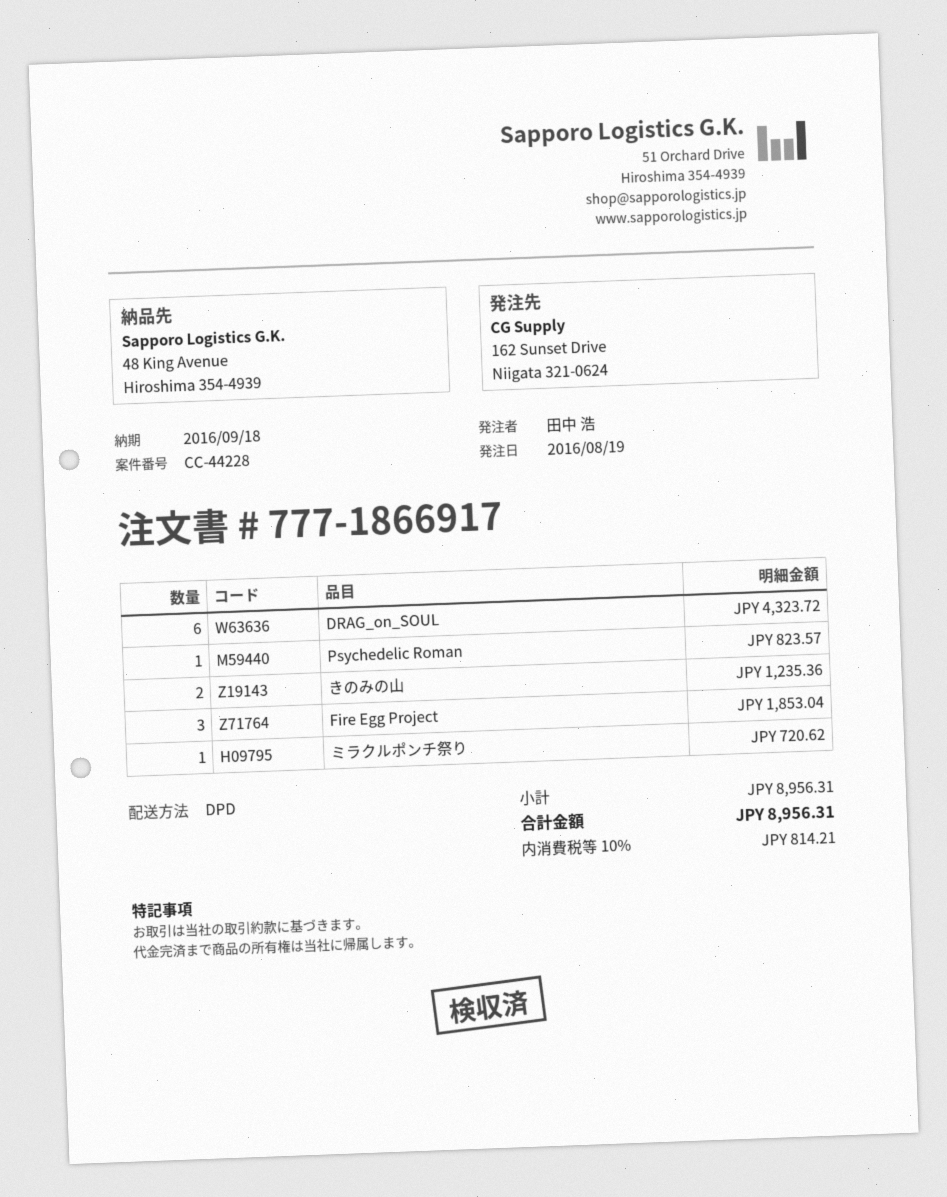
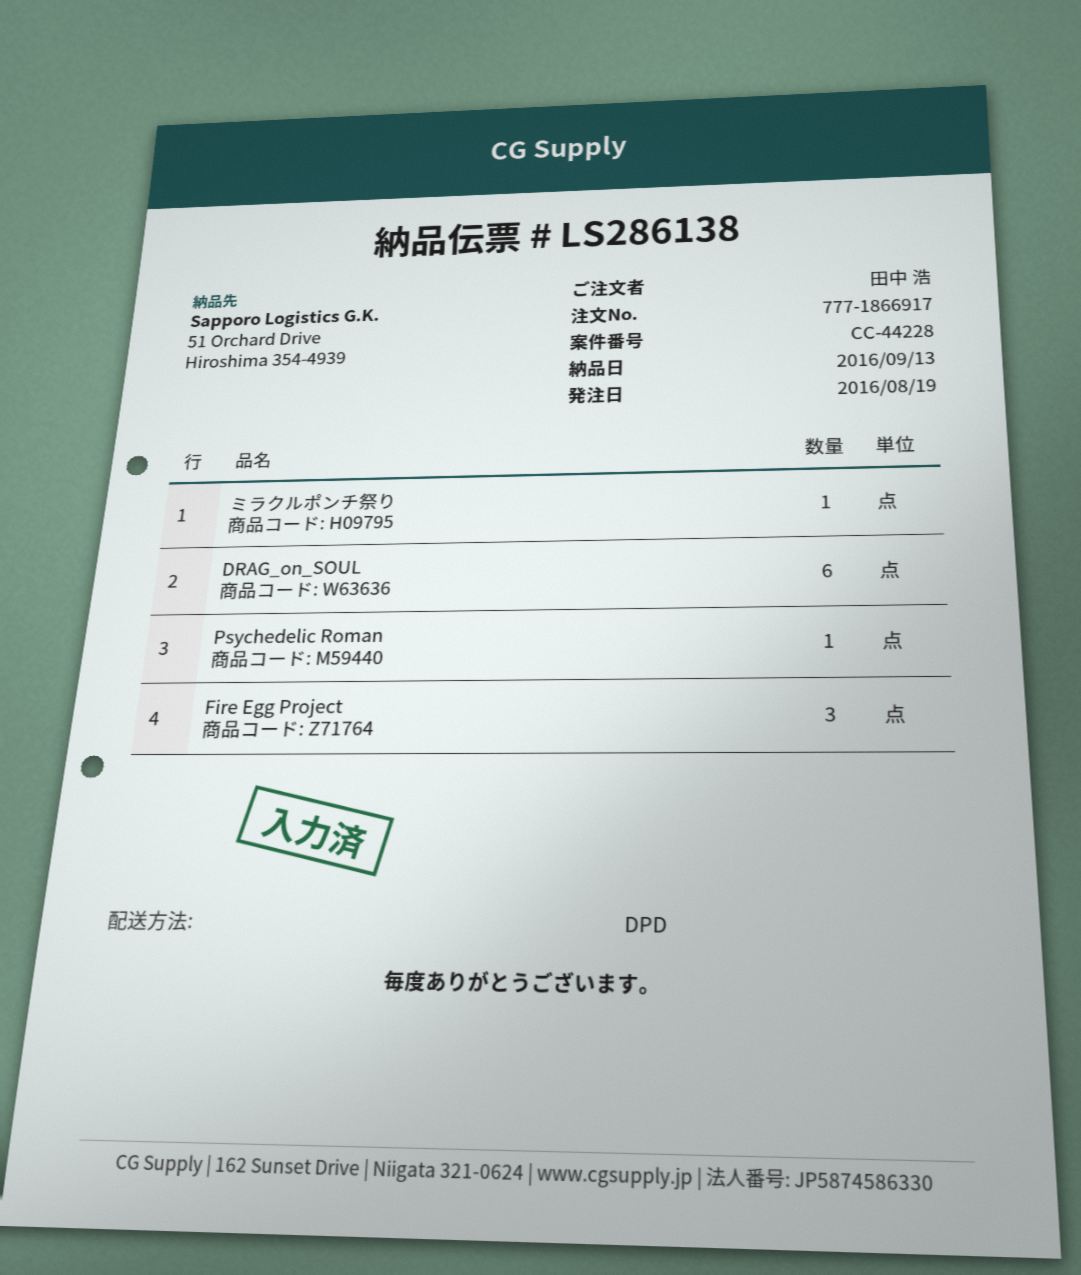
delivery date: 2016-09-18 -> 2016-09-13
ship to: 48 King Avenue, Hiroshima 354-4939 -> 51 Orchard Drive, Hiroshima 354-4939
きのみの山: 2 -> none

